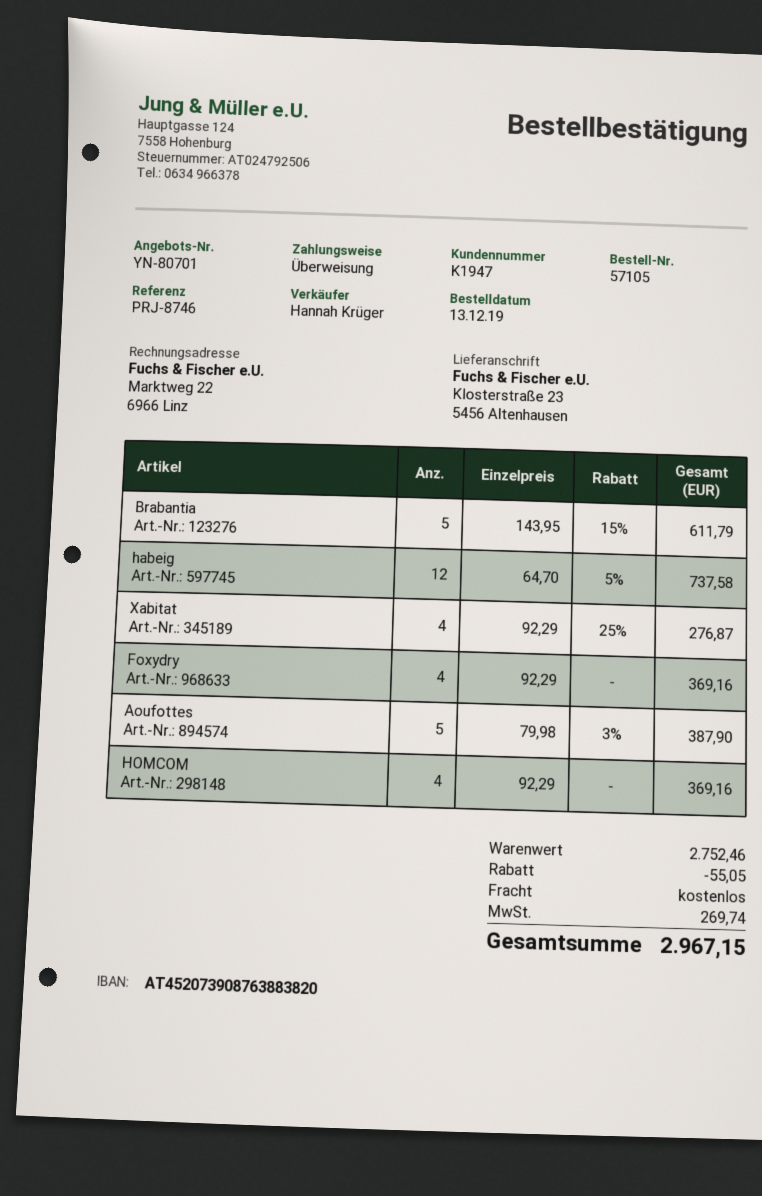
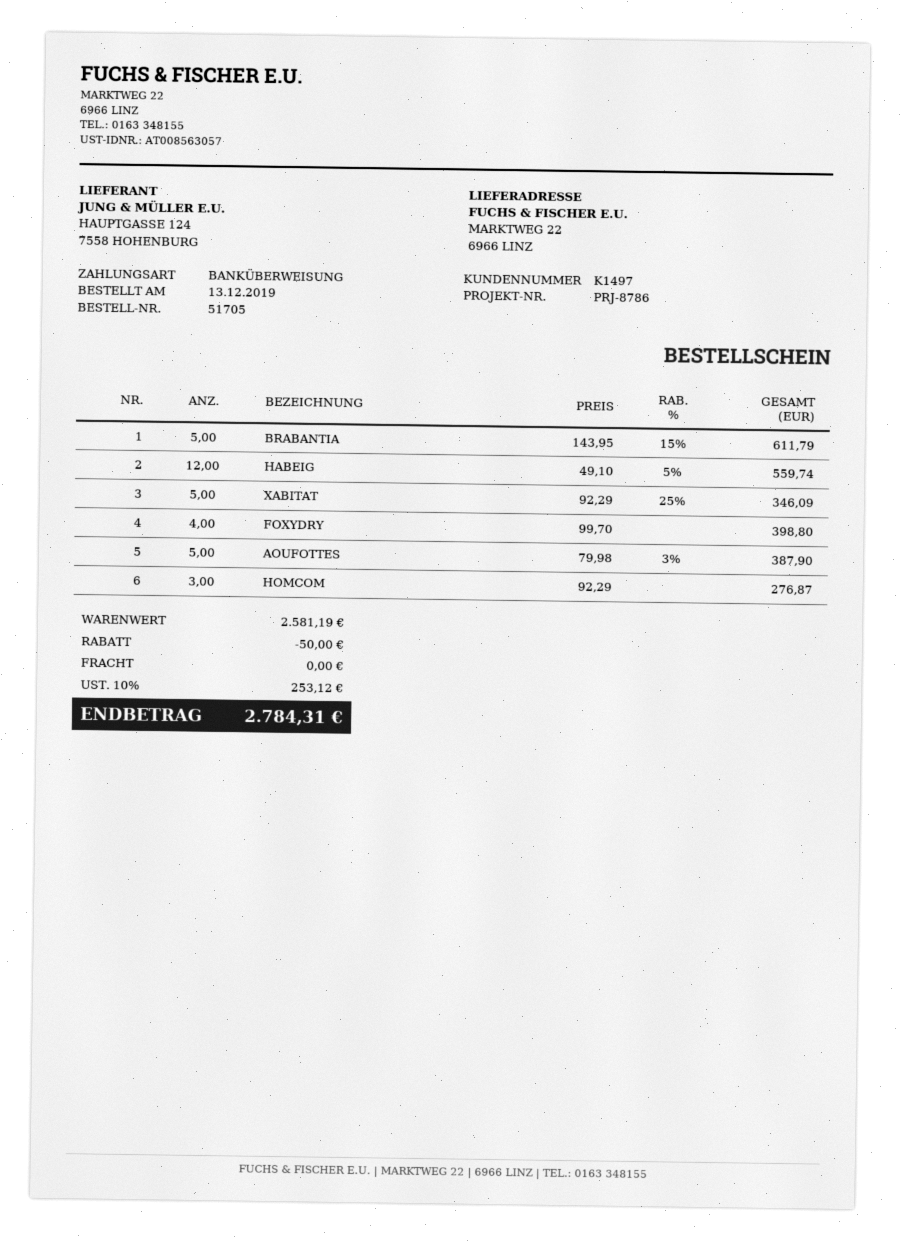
order number: 57105 -> 51705
customer number: K1947 -> K1497
reference: PRJ-8746 -> PRJ-8786
ship to: Klosterstraße 23, 5456 Altenhausen -> MARKTWEG 22, 6966 LINZ
habeig: 12 x 64.70 - 5% = 737.58 -> 12 x 49.10 - 5% = 559.74
Xabitat: 4 x 92.29 - 25% = 276.87 -> 5 x 92.29 - 25% = 346.09
Foxydry: 4 x 92.29 = 369.16 -> 4 x 99.70 = 398.80
HOMCOM: 4 x 92.29 = 369.16 -> 3 x 92.29 = 276.87
subtotal: 2752.46 -> 2581.19
discount: 55.05 -> 50.00
tax: 269.74 -> 253.12
total: 2967.15 -> 2784.31

